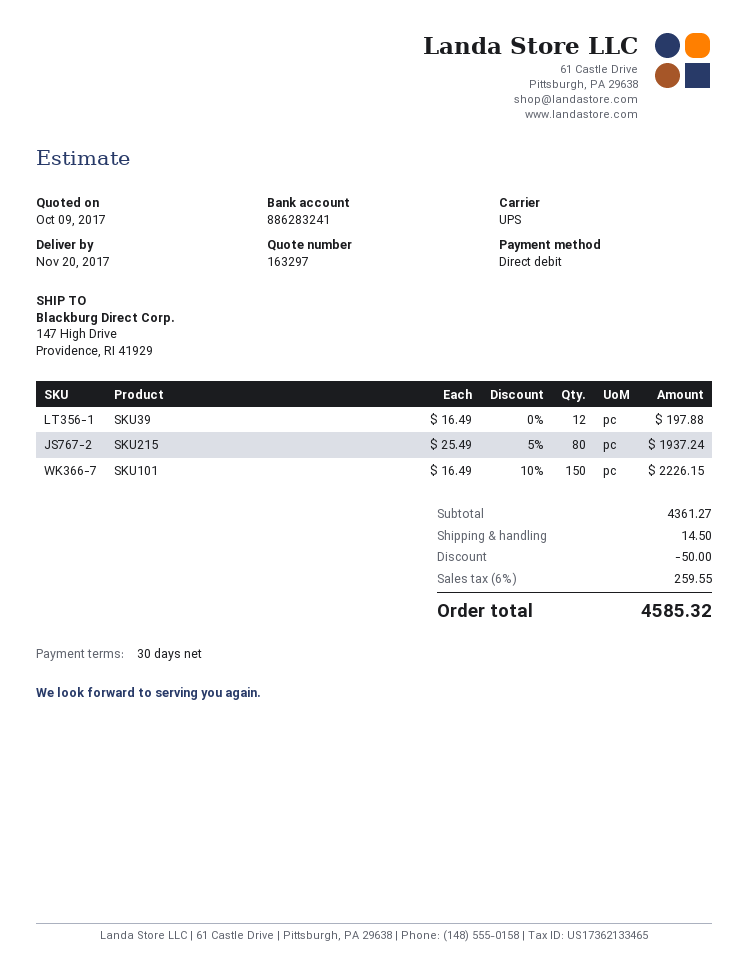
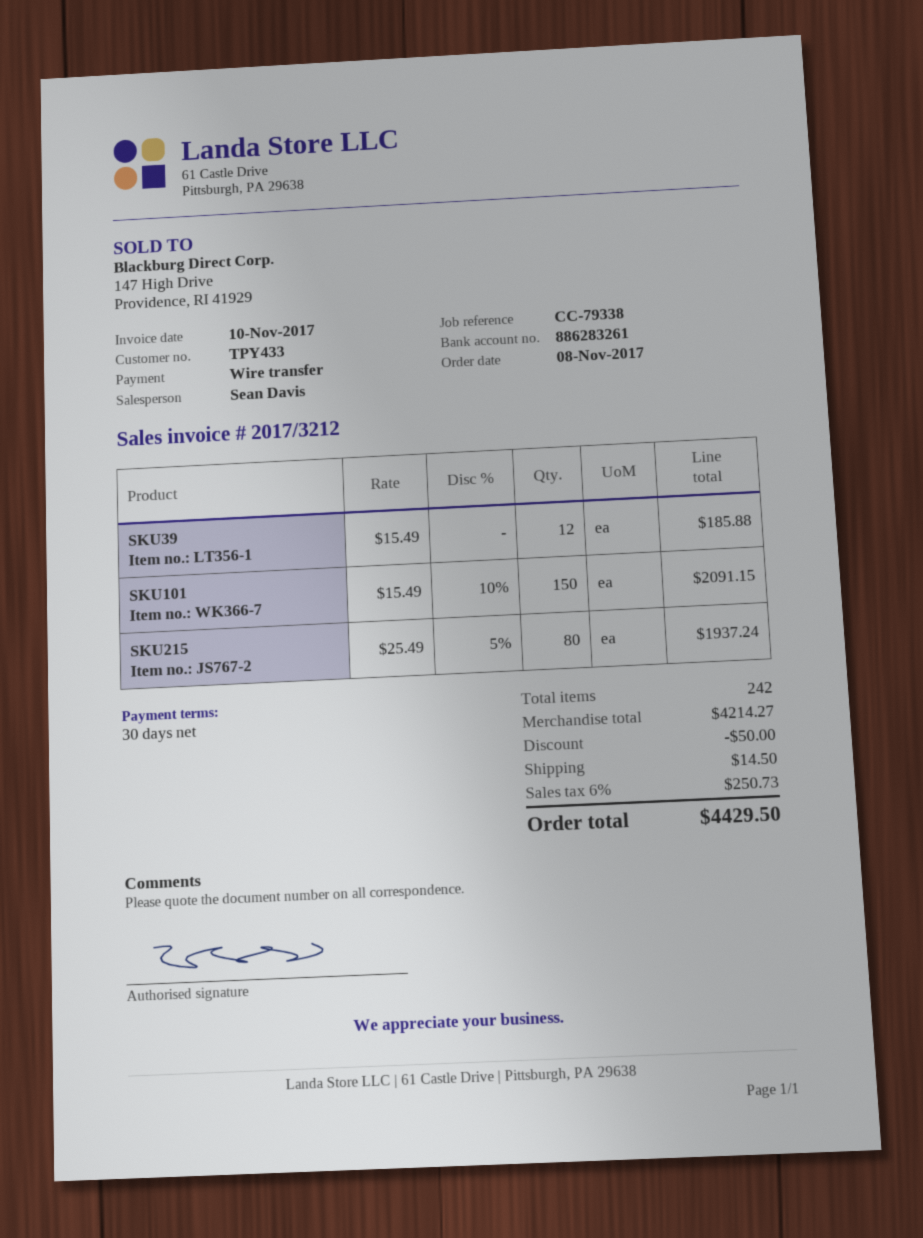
payment method: direct debit -> bank transfer
bank account: 886283241 -> 886283261
SKU39: 12 x 16.49 = 197.88 -> 12 x 15.49 = 185.88
SKU101: 150 x 16.49 - 10% = 2226.15 -> 150 x 15.49 - 10% = 2091.15
subtotal: 4361.27 -> 4214.27
tax: 6% = 259.55 -> 6% = 250.73
total: 4585.32 -> 4429.50

